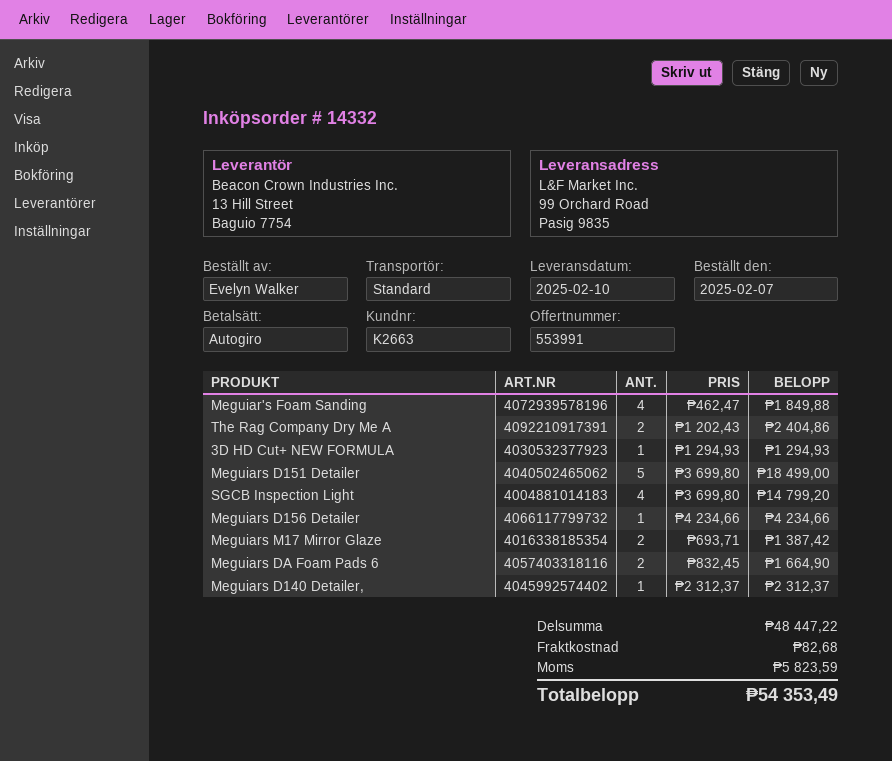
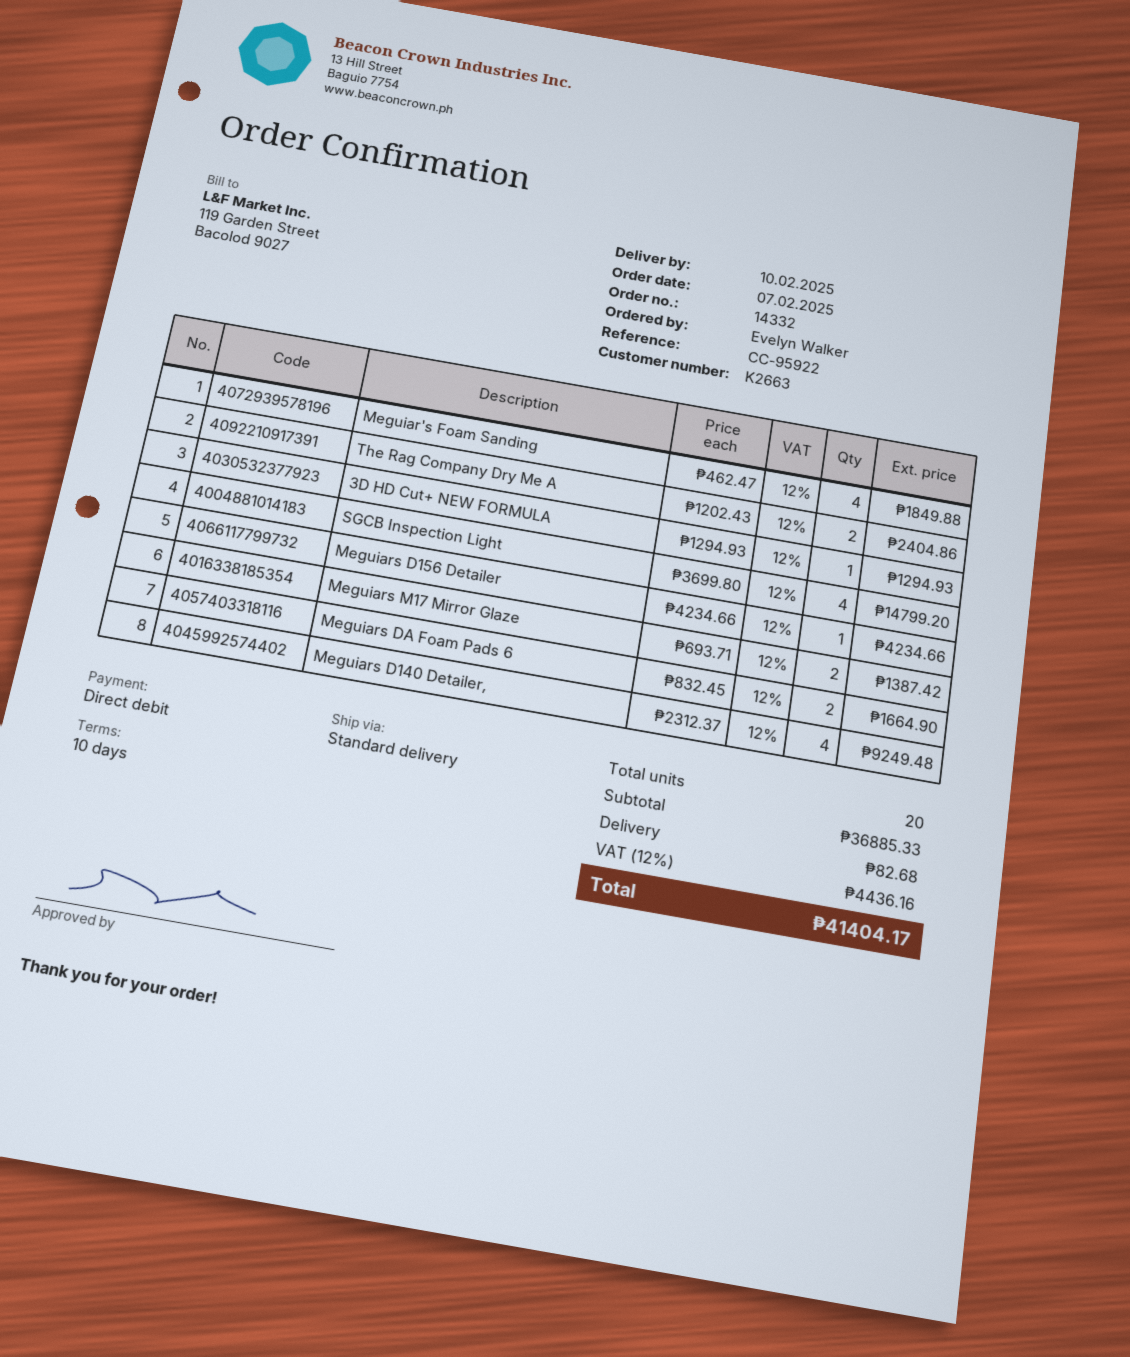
Meguiars D151 Detailer: 5 x 3699.80 = 18499.00 -> none
Meguiars D140 Detailer,: 1 x 2312.37 = 2312.37 -> 4 x 2312.37 = 9249.48
subtotal: 48447.22 -> 36885.33
tax: 5823.59 -> 4436.16
total: 54353.49 -> 41404.17

